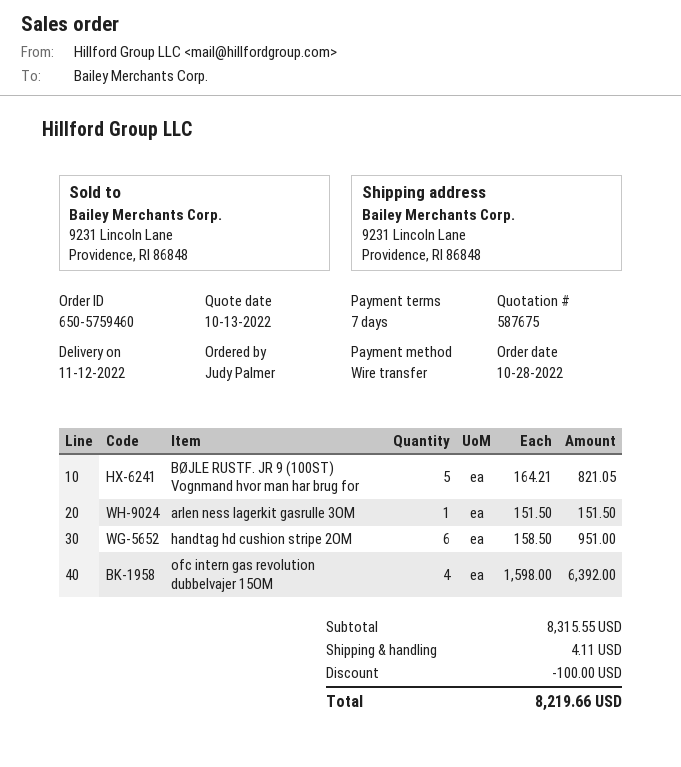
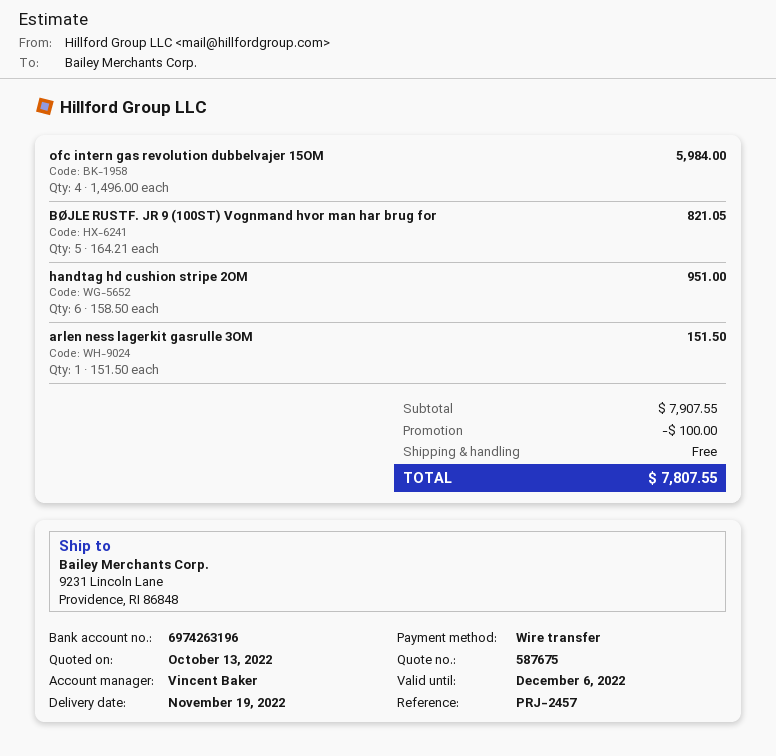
delivery date: 2022-11-12 -> 2022-11-19
ofc intern gas revolution dubbelvajer 15OM: 4 x 1598.00 = 6392.00 -> 4 x 1496.00 = 5984.00
subtotal: 8315.55 -> 7907.55
shipping: 4.11 -> 0.00
total: 8219.66 -> 7807.55

